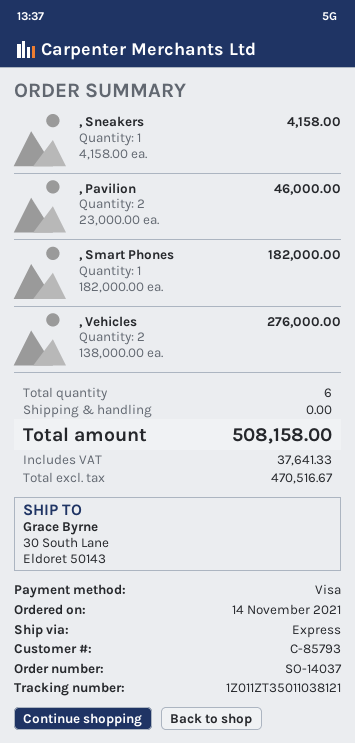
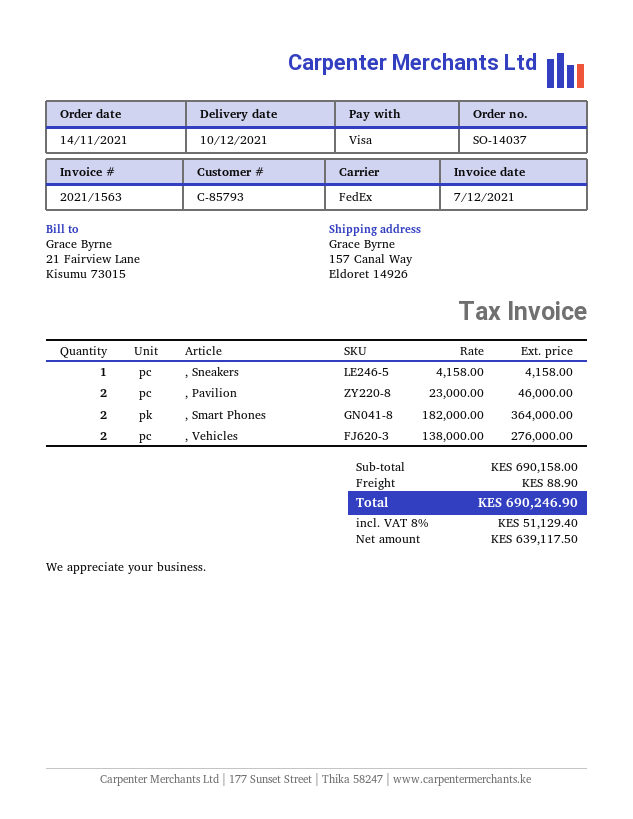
shipping method: express -> FedEx
ship to: 30 South Lane, Eldoret 50143 -> 157 Canal Way, Eldoret 14926
, Smart Phones: 1 x 182000.00 = 182000.00 -> 2 x 182000.00 = 364000.00
shipping: 0.00 -> 88.90
net: 470516.67 -> 639117.50
tax: 37641.33 -> 51129.40
total: 508158.00 -> 690246.90

